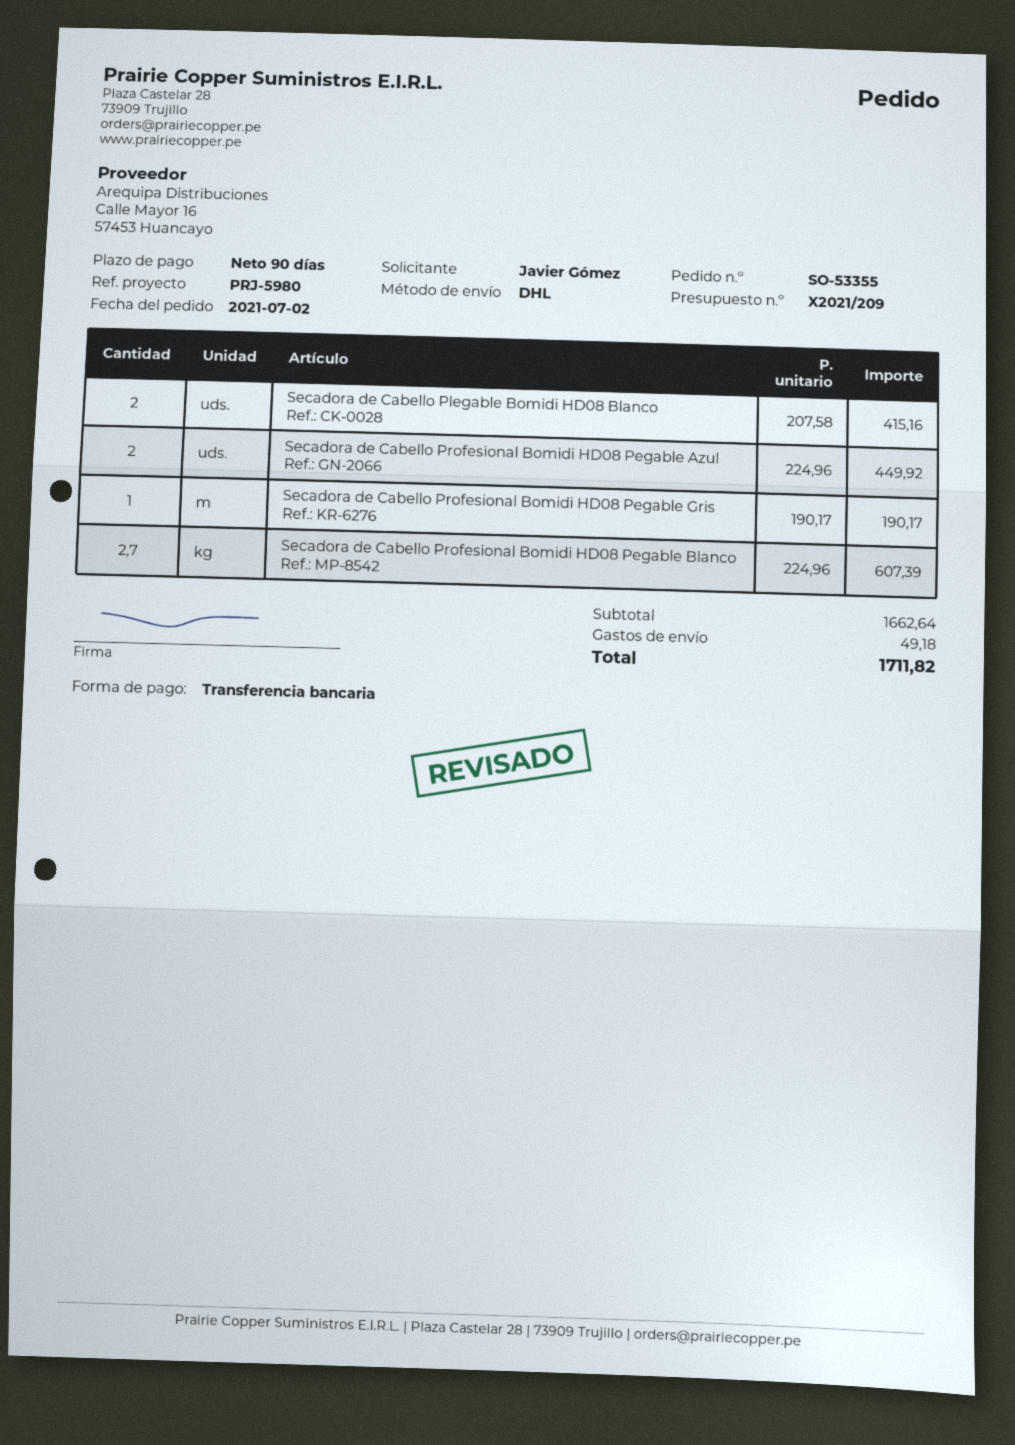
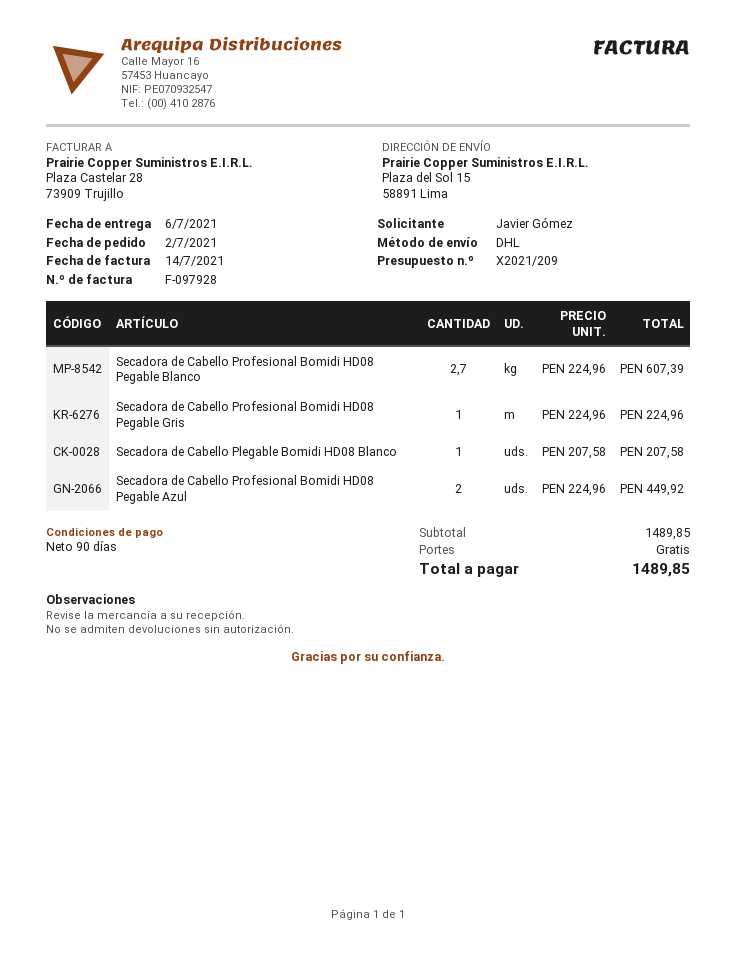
Secadora de Cabello Plegable Bomidi HD08 Blanco: 2 x 207.58 = 415.16 -> 1 x 207.58 = 207.58
Secadora de Cabello Profesional Bomidi HD08 Pegable Gris: 1 x 190.17 = 190.17 -> 1 x 224.96 = 224.96
subtotal: 1662.64 -> 1489.85
shipping: 49.18 -> 0.00
total: 1711.82 -> 1489.85

